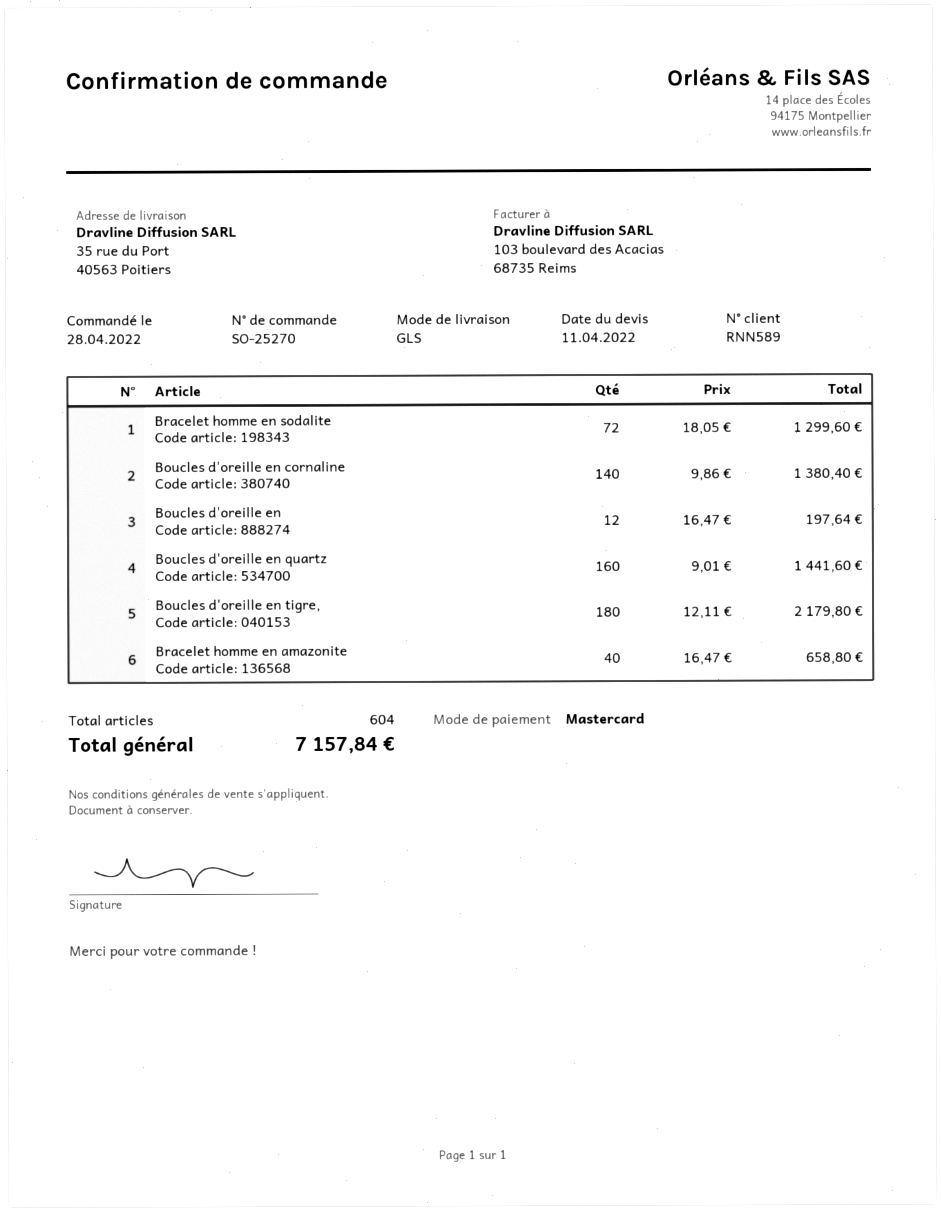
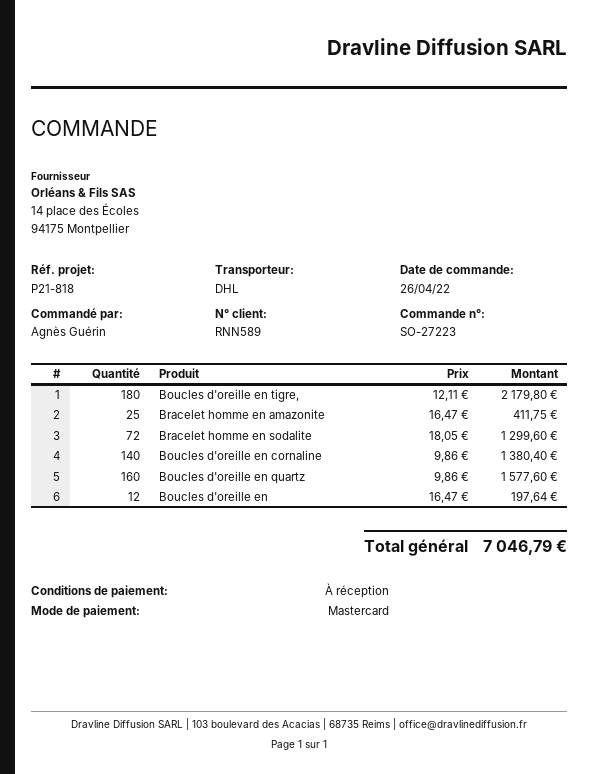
order number: SO-25270 -> SO-27223
order date: 2022-04-28 -> 2022-04-26
shipping method: GLS -> DHL
Boucles d'oreille en quartz: 160 x 9.01 = 1441.60 -> 160 x 9.86 = 1577.60
Bracelet homme en amazonite: 40 x 16.47 = 658.80 -> 25 x 16.47 = 411.75
total: 7157.84 -> 7046.79

